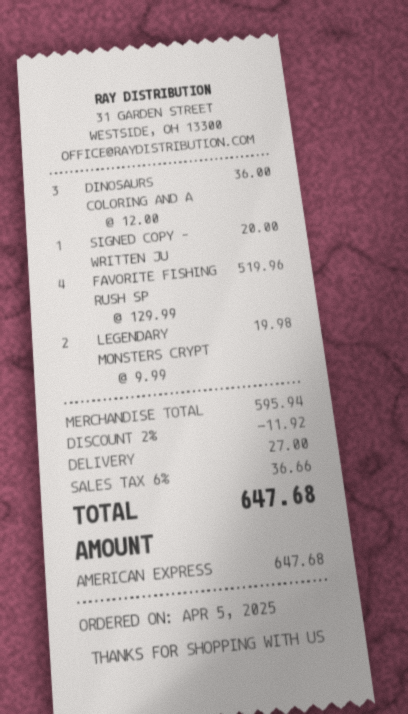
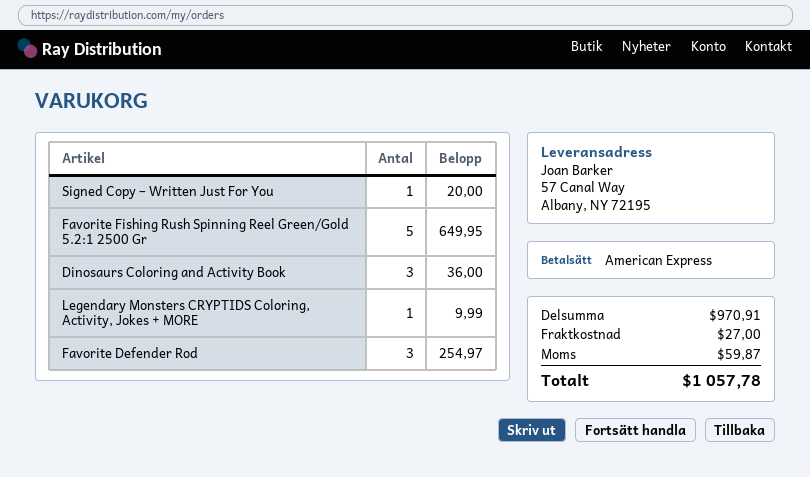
FAVORITE FISHING RUSH SP: 4 for 519.96 -> 5 for 649.95
LEGENDARY MONSTERS CRYPT: 2 for 19.98 -> 1 for 9.99
Favorite Defender Rod: none -> 3 for 254.97
subtotal: 595.94 -> 970.91
discount: 2% = 11.92 -> none
tax: 36.66 -> 59.87
total: 647.68 -> 1057.78

